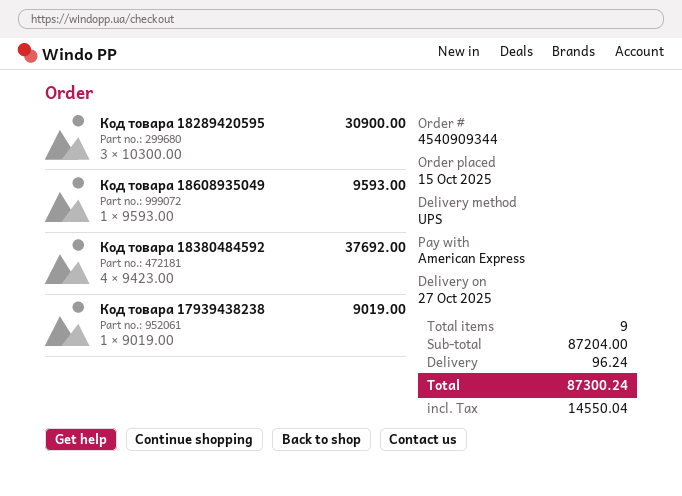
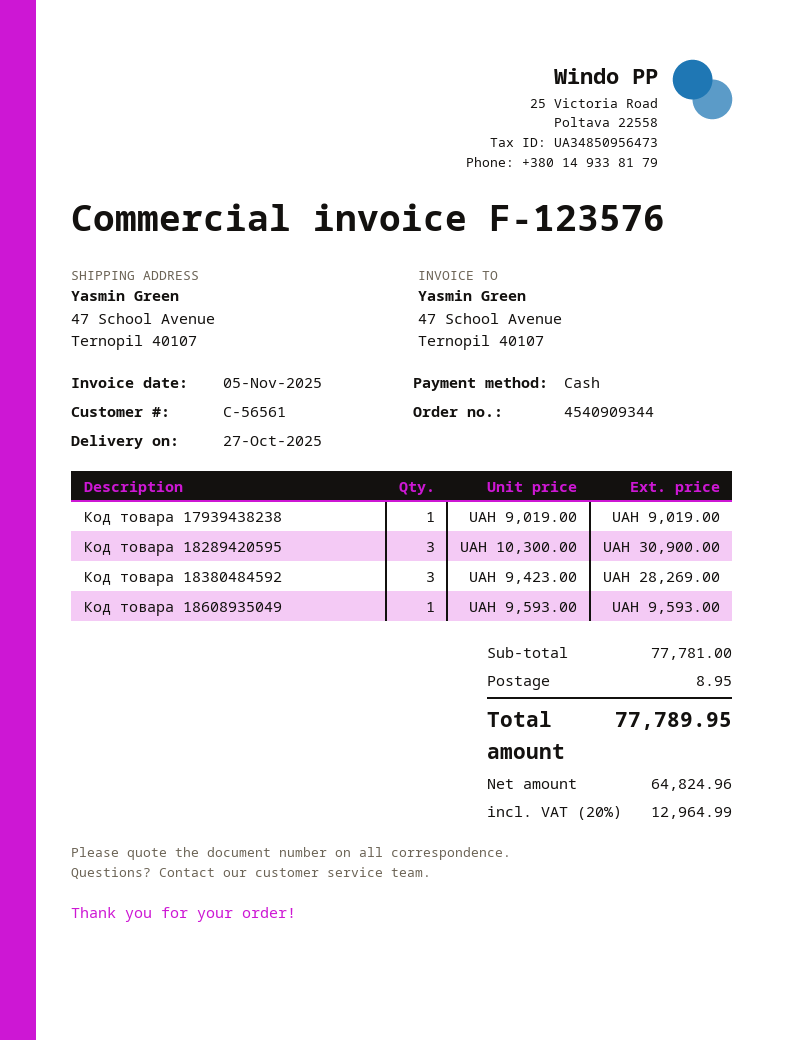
payment method: American Express -> cash
Код товара 18380484592: 4 x 9423.00 = 37692.00 -> 3 x 9423.00 = 28269.00
subtotal: 87204.00 -> 77781.00
shipping: 96.24 -> 8.95
tax: 14550.04 -> 12964.99
total: 87300.24 -> 77789.95

